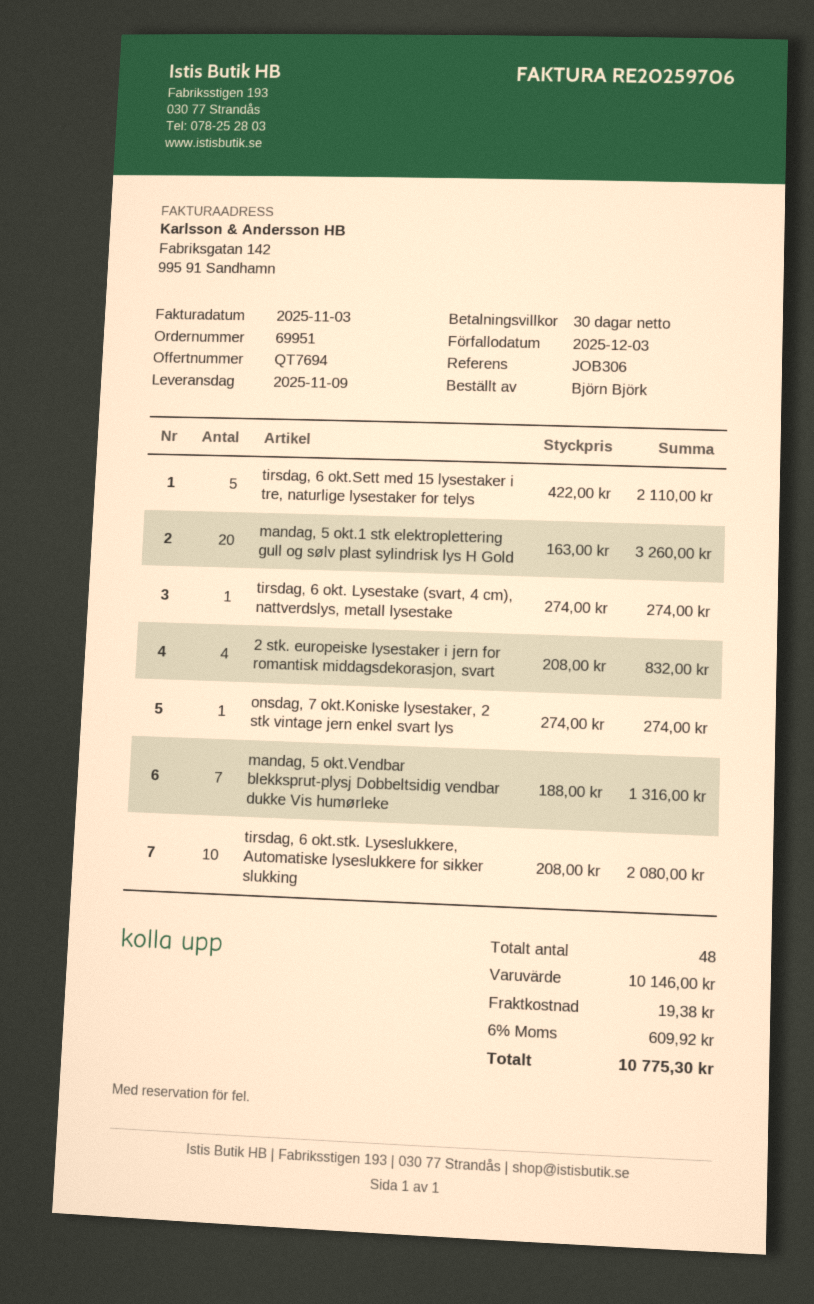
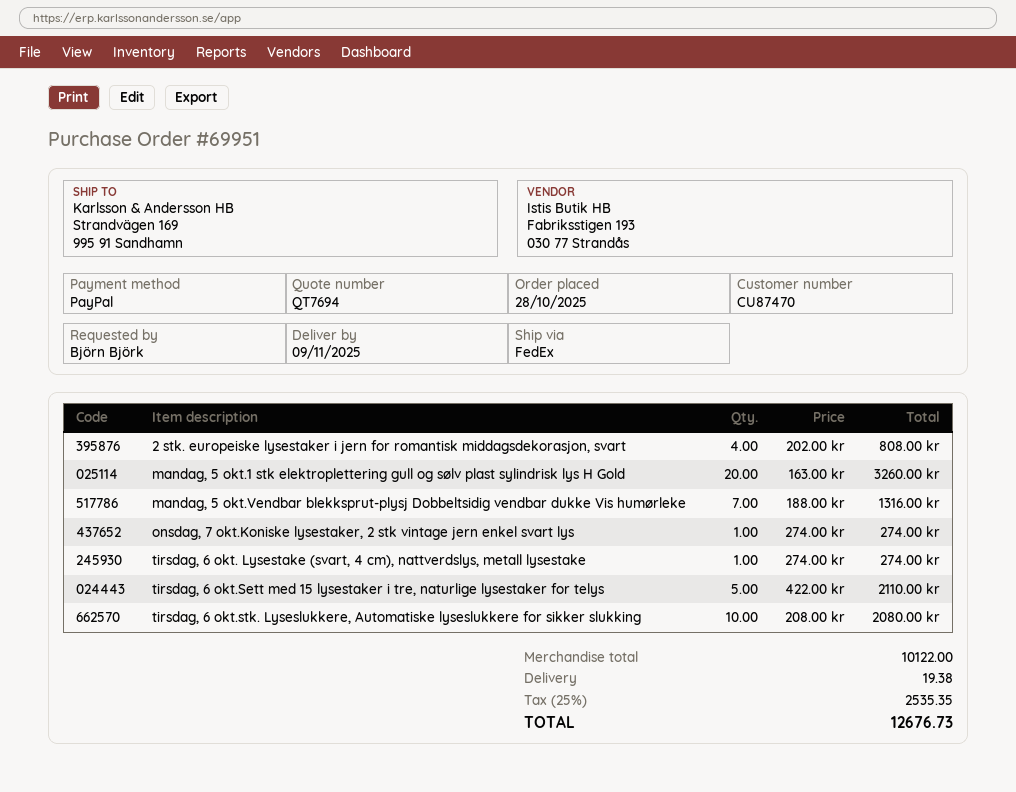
2 stk. europeiske lysestaker i jern for romantisk middagsdekorasjon, svart: 4 x 208.00 = 832.00 -> 4 x 202.00 = 808.00
subtotal: 10146.00 -> 10122.00
tax: 6% = 609.92 -> 25% = 2535.35
total: 10775.30 -> 12676.73

